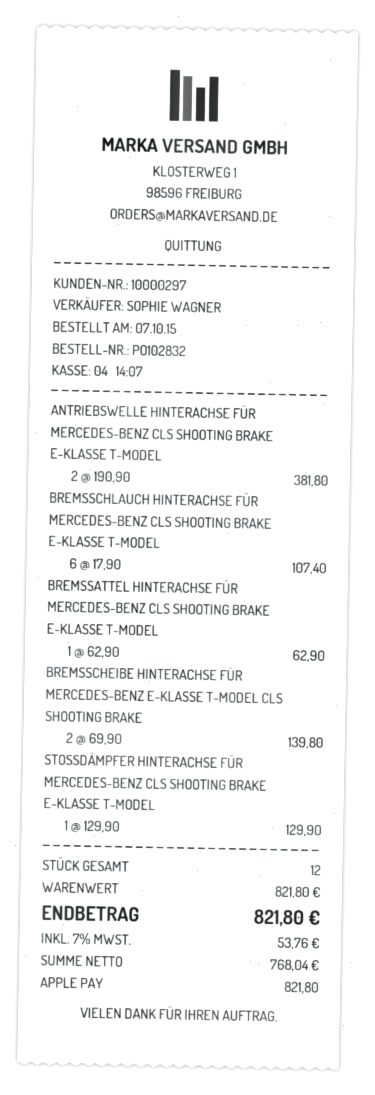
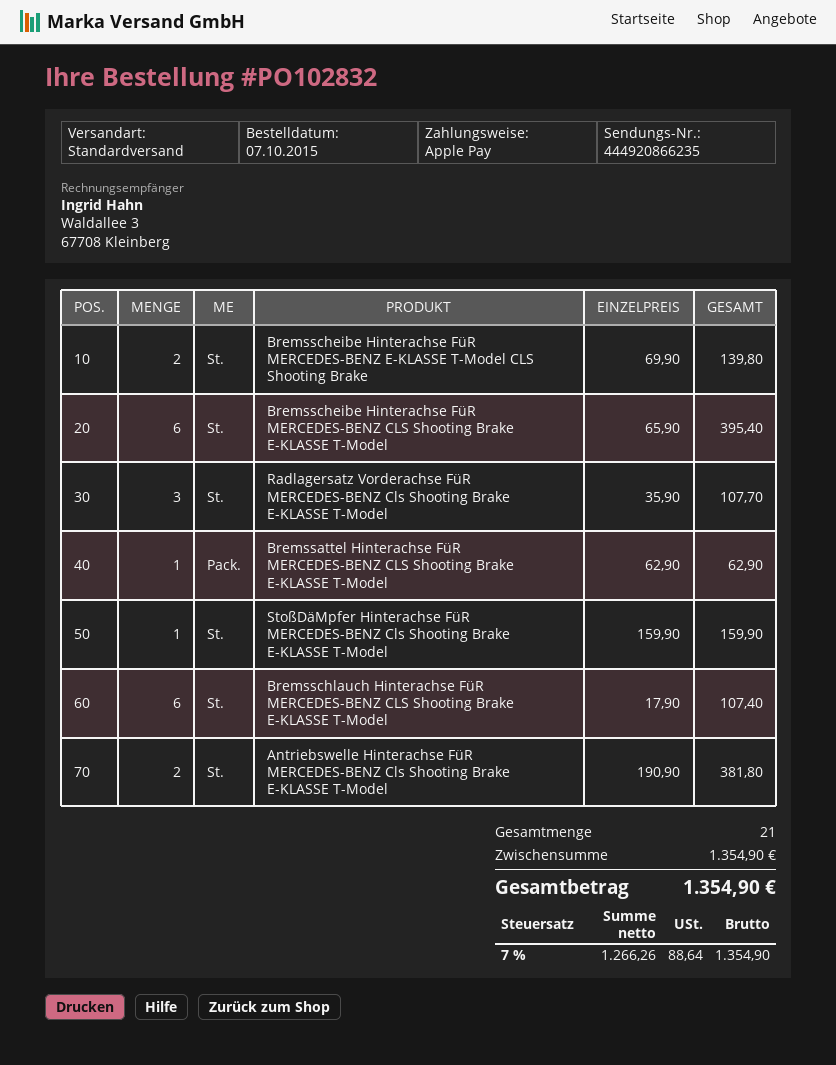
STOSSDÄMPFER HINTERACHSE FÜR MERCEDES-BENZ CLS SHOOTING BRAKE E-KLASSE T-MODEL: 1 x 129.90 = 129.90 -> 1 x 159.90 = 159.90
Bremsscheibe Hinterachse FüR MERCEDES-BENZ CLS Shooting Brake E-KLASSE T-Model: none -> 6 x 65.90 = 395.40
Radlagersatz Vorderachse FüR MERCEDES-BENZ Cls Shooting Brake E-KLASSE T-Model: none -> 3 x 35.90 = 107.70
total quantity: 12 -> 21
subtotal: 821.80 -> 1354.90
net: 768.04 -> 1266.26
tax: 7% = 53.76 -> 7% = 88.64
total: 821.80 -> 1354.90

